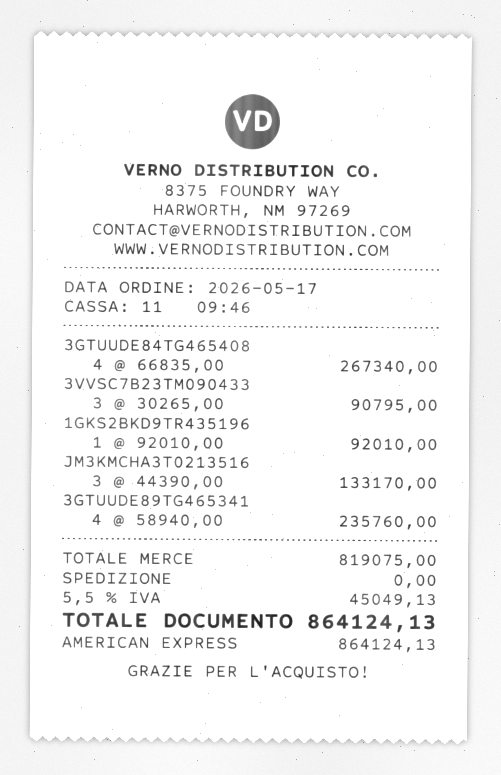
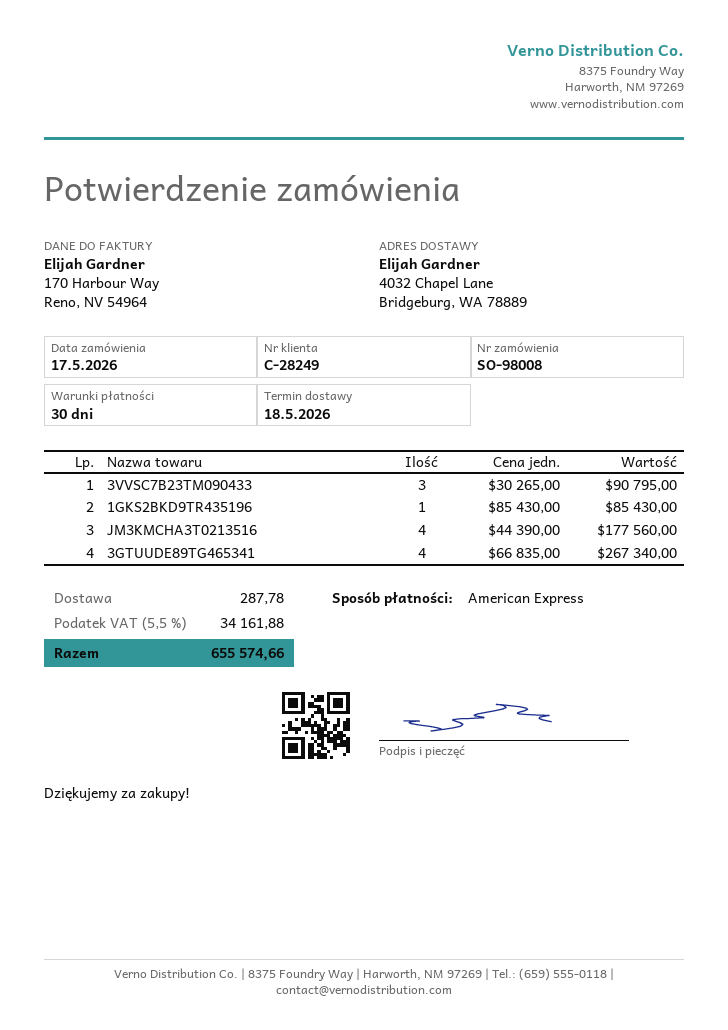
3GTUUDE84TG465408: 4 x 66835.00 = 267340.00 -> none
1GKS2BKD9TR435196: 1 x 92010.00 = 92010.00 -> 1 x 85430.00 = 85430.00
JM3KMCHA3T0213516: 3 x 44390.00 = 133170.00 -> 4 x 44390.00 = 177560.00
3GTUUDE89TG465341: 4 x 58940.00 = 235760.00 -> 4 x 66835.00 = 267340.00
shipping: 0.00 -> 287.78
tax: 5.5% = 45049.13 -> 5.5% = 34161.88
total: 864124.13 -> 655574.66

